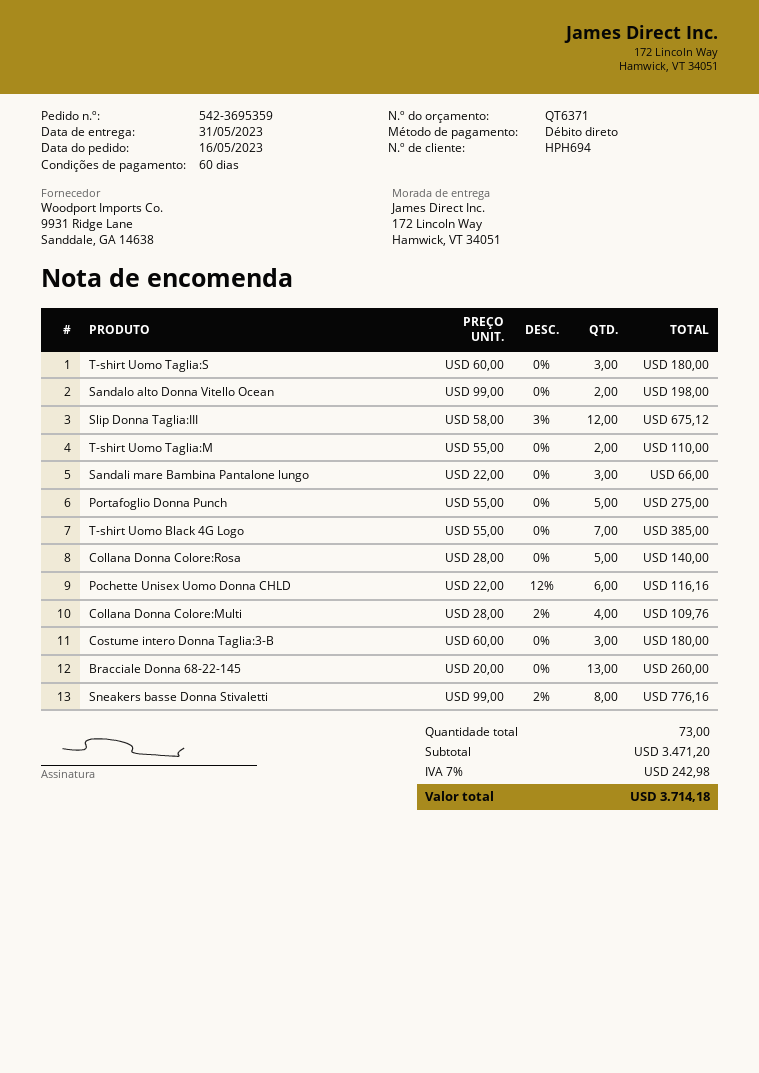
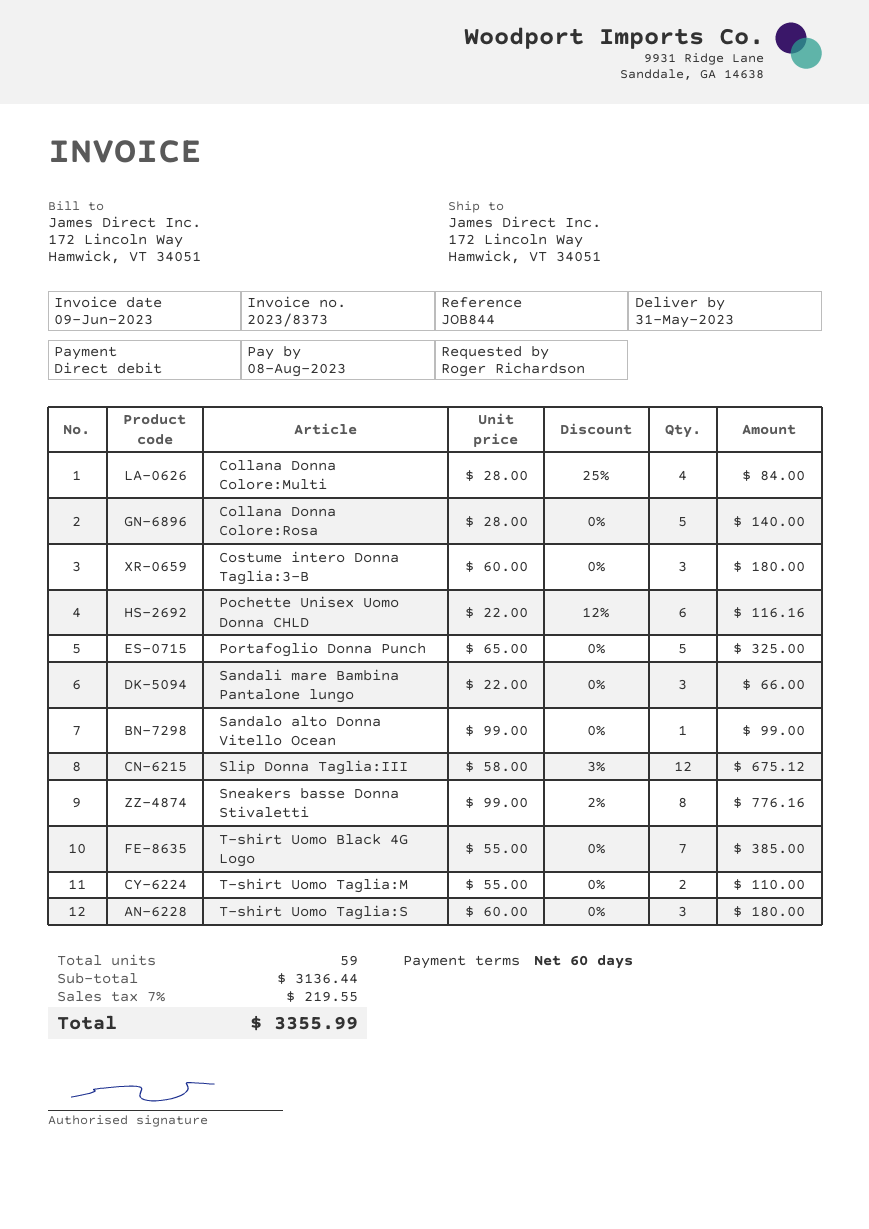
Sandalo alto Donna Vitello Ocean: 2 x 99.00 = 198.00 -> 1 x 99.00 = 99.00
Portafoglio Donna Punch: 5 x 55.00 = 275.00 -> 5 x 65.00 = 325.00
Collana Donna Colore:Multi: 4 x 28.00 - 2% = 109.76 -> 4 x 28.00 - 25% = 84.00
Bracciale Donna 68-22-145: 13 x 20.00 = 260.00 -> none
total quantity: 73 -> 59
subtotal: 3471.20 -> 3136.44
tax: 7% = 242.98 -> 7% = 219.55
total: 3714.18 -> 3355.99

